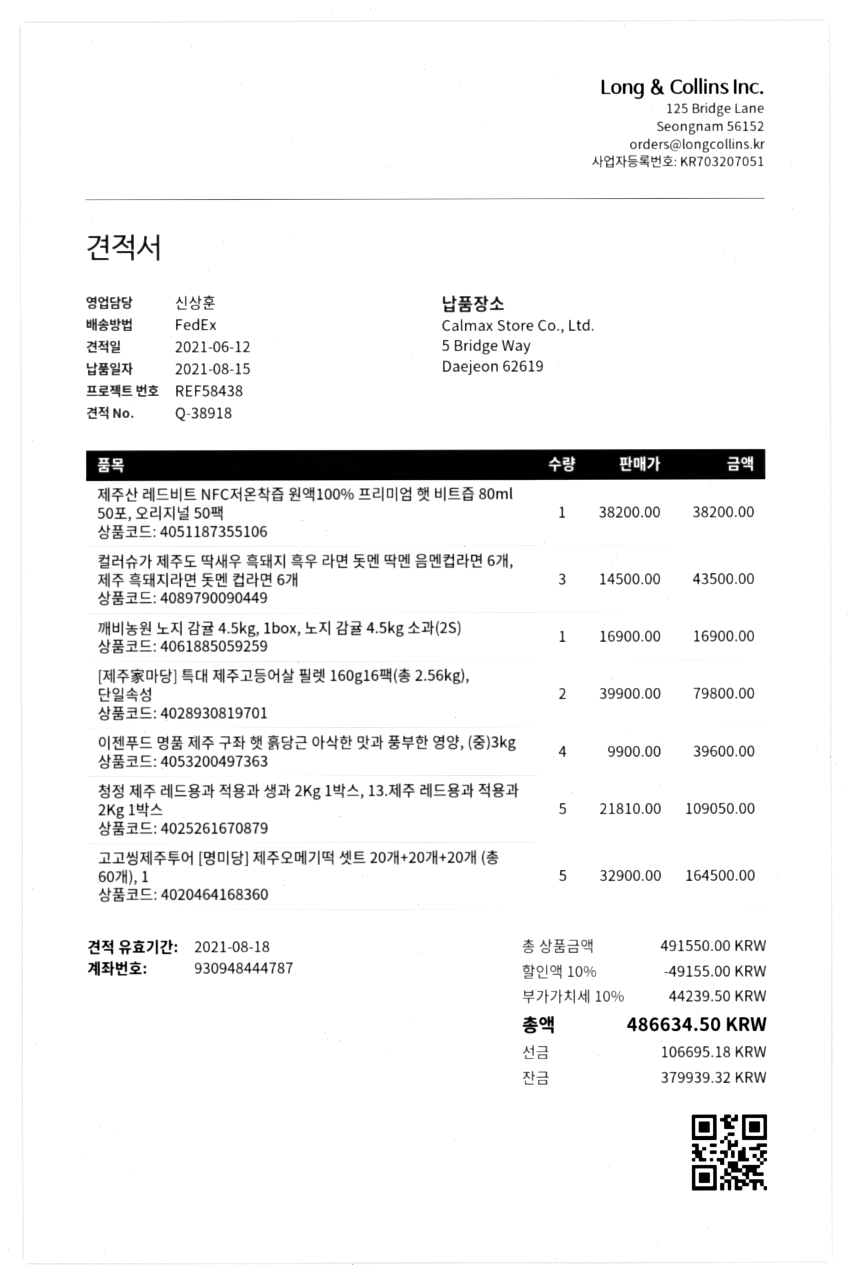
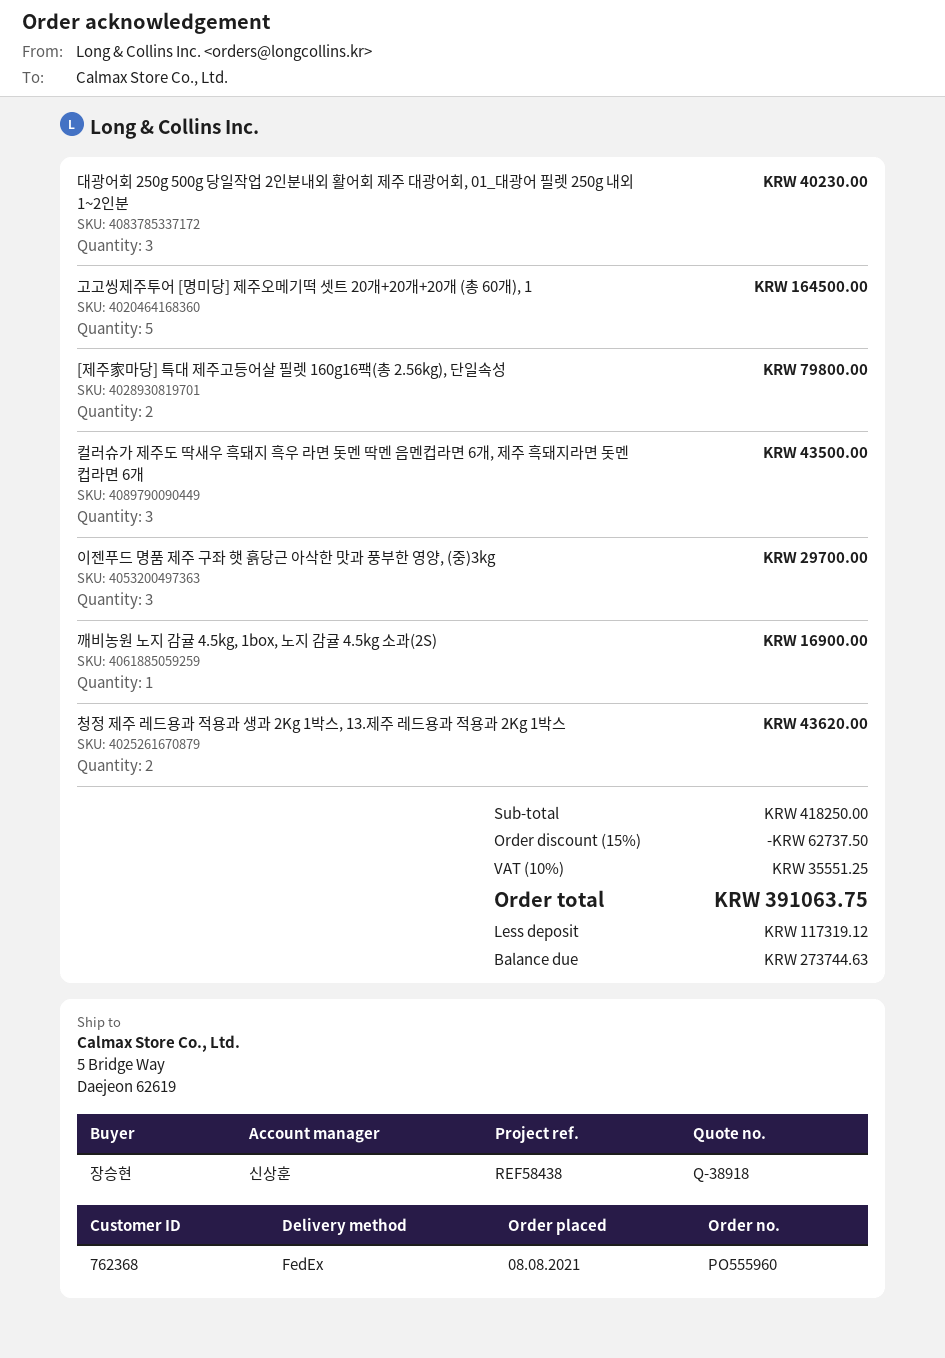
제주산 레드비트 NFC저온착즙 원액100% 프리미엄 햇 비트즙 80ml 50포, 오리지널 50팩: 1 for 38200.00 -> none
이젠푸드 명품 제주 구좌 햇 흙당근 아삭한 맛과 풍부한 영양, (중)3kg: 4 for 39600.00 -> 3 for 29700.00
청정 제주 레드용과 적용과 생과 2Kg 1박스, 13.제주 레드용과 적용과 2Kg 1박스: 5 for 109050.00 -> 2 for 43620.00
대광어회 250g 500g 당일작업 2인분내외 활어회 제주 대광어회, 01_대광어 필렛 250g 내외 1~2인분: none -> 3 for 40230.00
subtotal: 491550.00 -> 418250.00
discount: 10% = 49155.00 -> 15% = 62737.50
tax: 10% = 44239.50 -> 10% = 35551.25
total: 486634.50 -> 391063.75
deposit: 106695.18 -> 117319.12
balance: 379939.32 -> 273744.63

